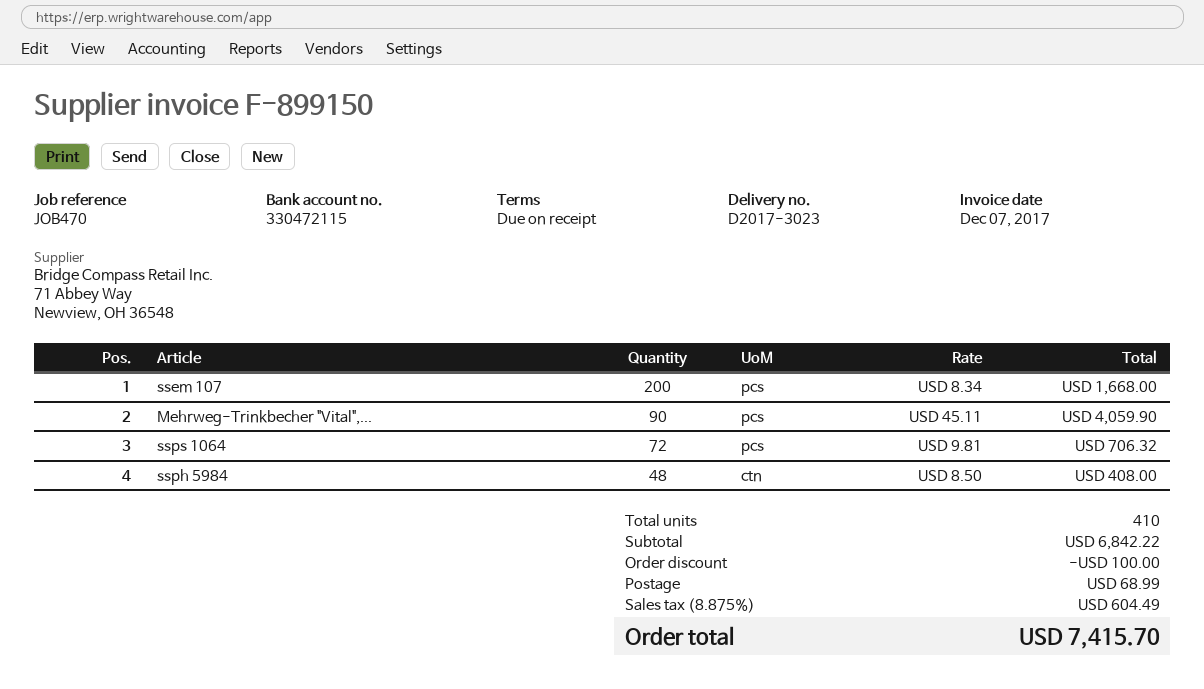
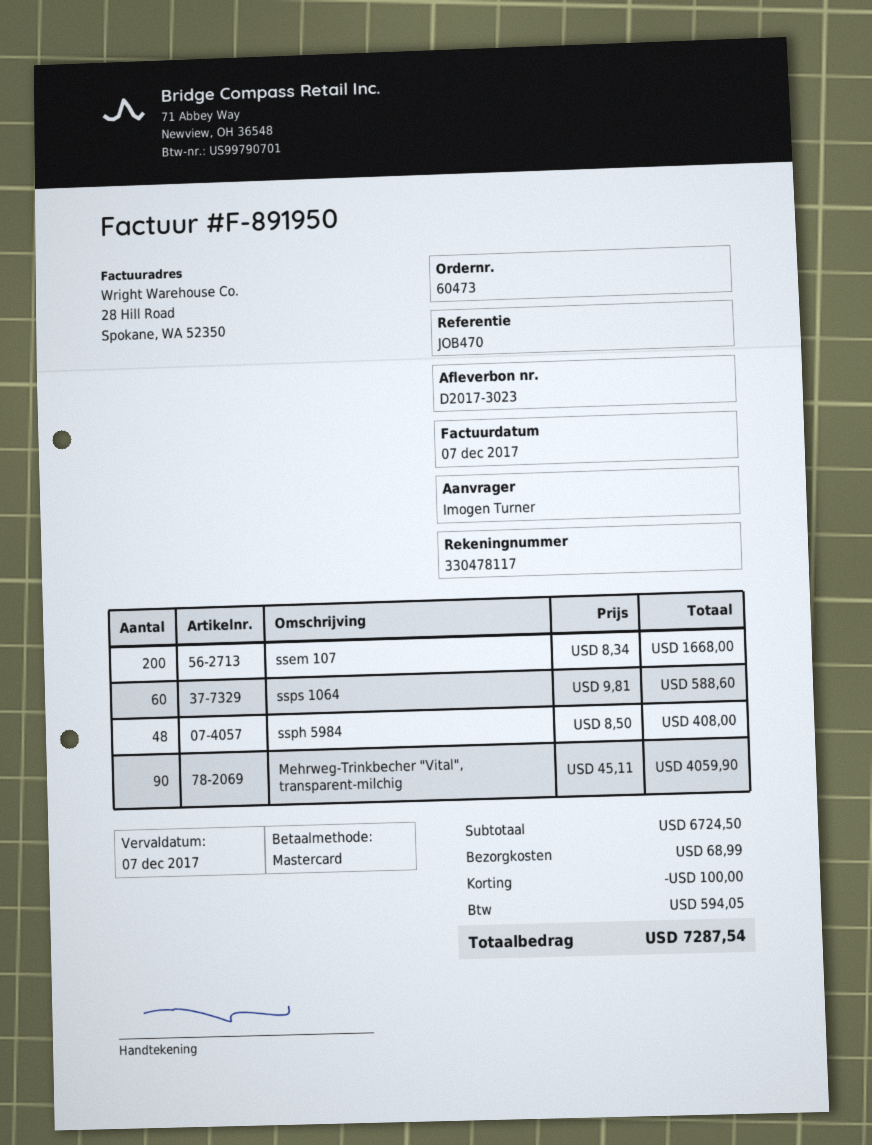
invoice number: F-899150 -> F-891950
bank account: 330472115 -> 330478117
ssps 1064: 72 x 9.81 = 706.32 -> 60 x 9.81 = 588.60
subtotal: 6842.22 -> 6724.50
tax: 604.49 -> 594.05
total: 7415.70 -> 7287.54

